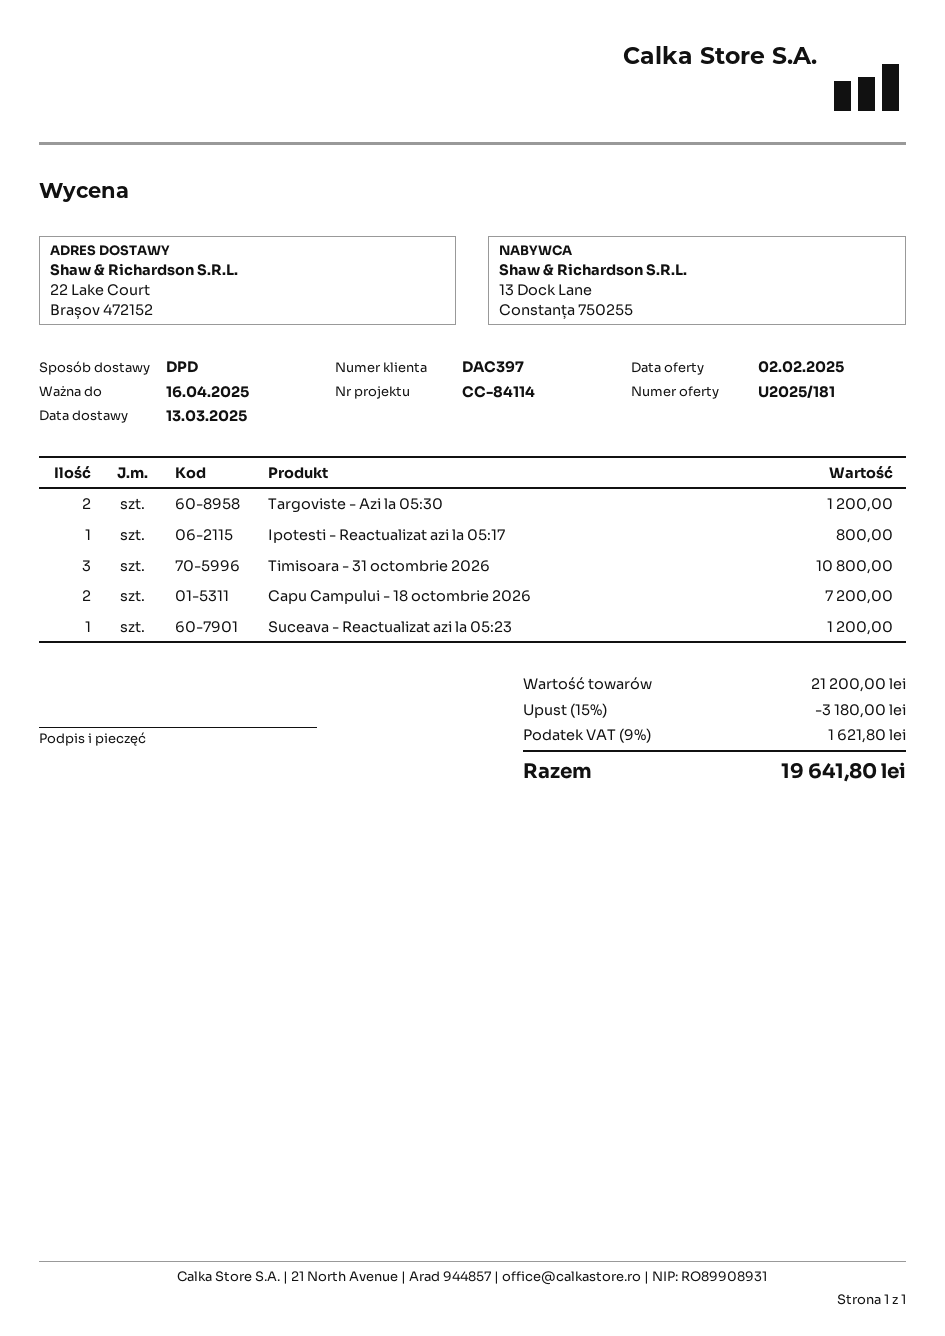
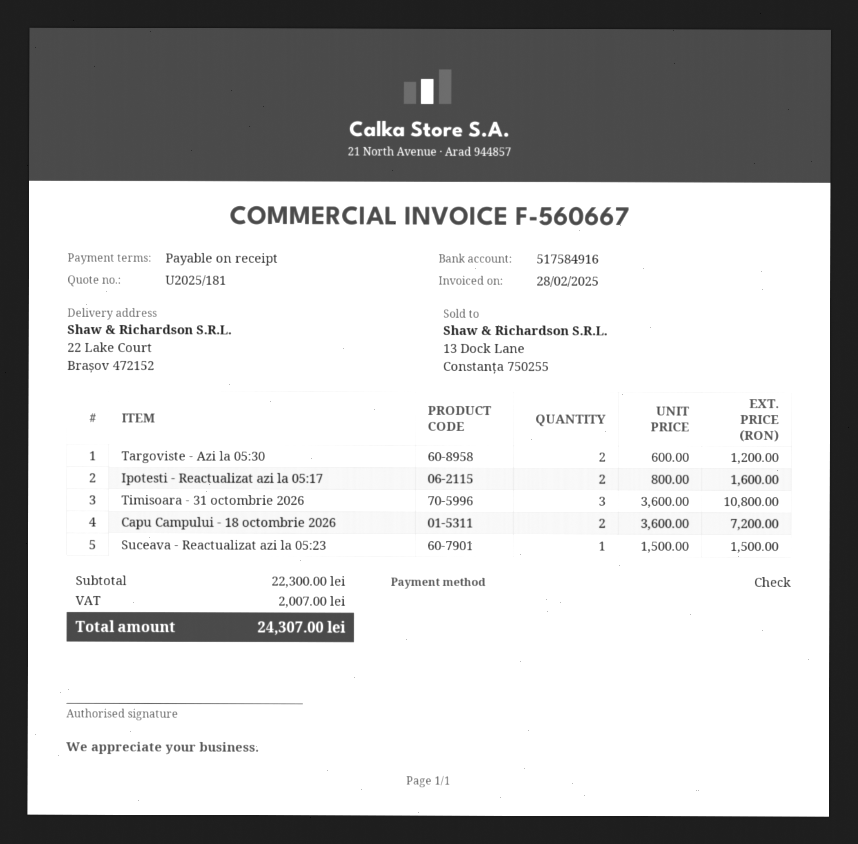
Ipotesti - Reactualizat azi la 05:17: 1 for 800.00 -> 2 for 1600.00
Suceava - Reactualizat azi la 05:23: 1 for 1200.00 -> 1 for 1500.00
subtotal: 21200.00 -> 22300.00
discount: 15% = 3180.00 -> none
tax: 1621.80 -> 2007.00
total: 19641.80 -> 24307.00

